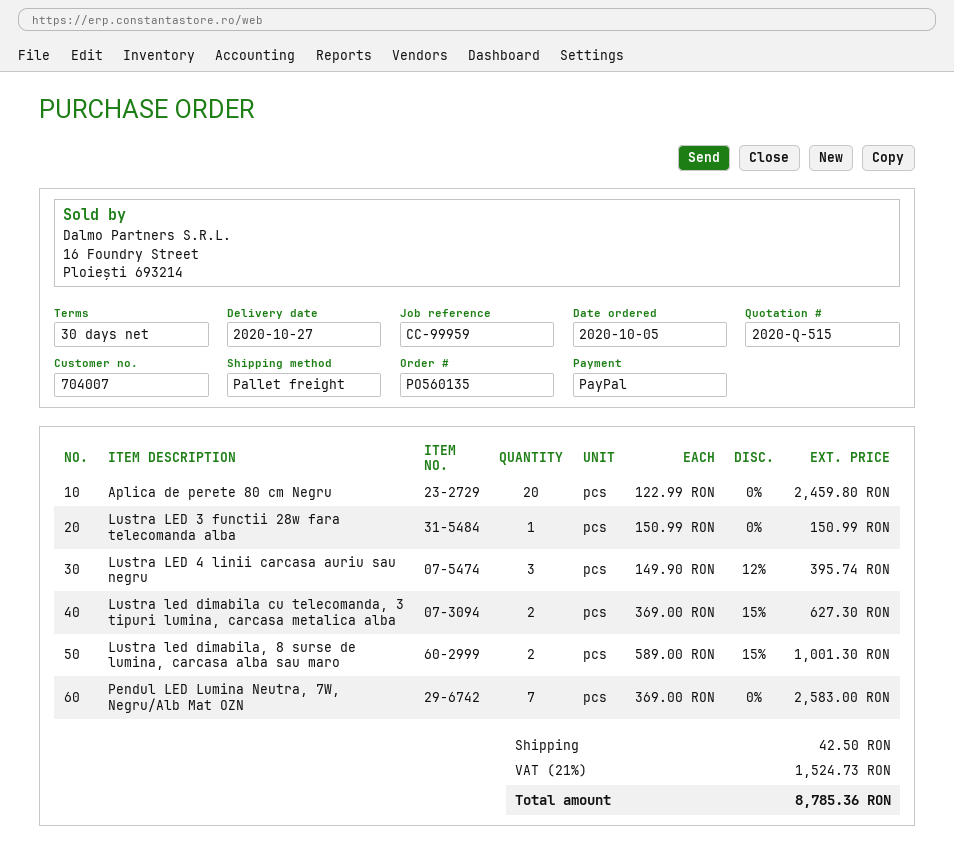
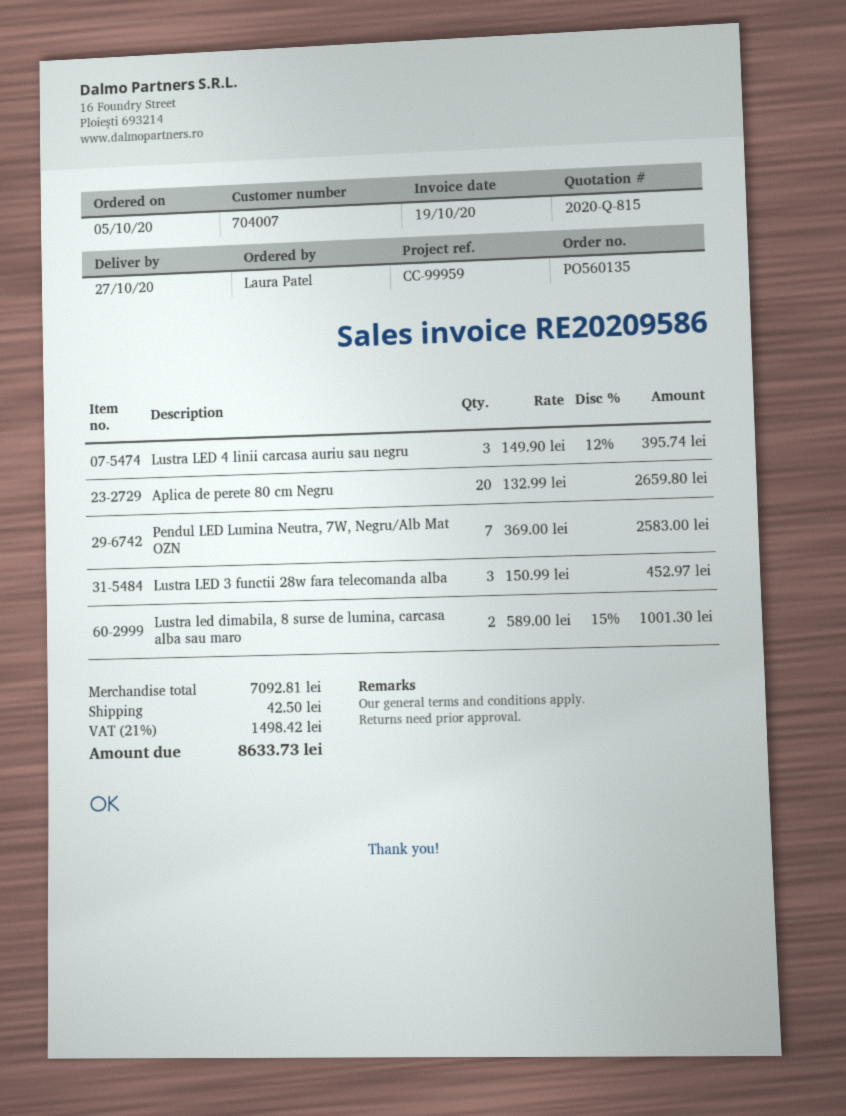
quote number: 2020-Q-515 -> 2020-Q-815
Aplica de perete 80 cm Negru: 20 x 122.99 = 2459.80 -> 20 x 132.99 = 2659.80
Lustra LED 3 functii 28w fara telecomanda alba: 1 x 150.99 = 150.99 -> 3 x 150.99 = 452.97
Lustra led dimabila cu telecomanda, 3 tipuri lumina, carcasa metalica alba: 2 x 369.00 - 15% = 627.30 -> none
tax: 21% = 1524.73 -> 21% = 1498.42
total: 8785.36 -> 8633.73

